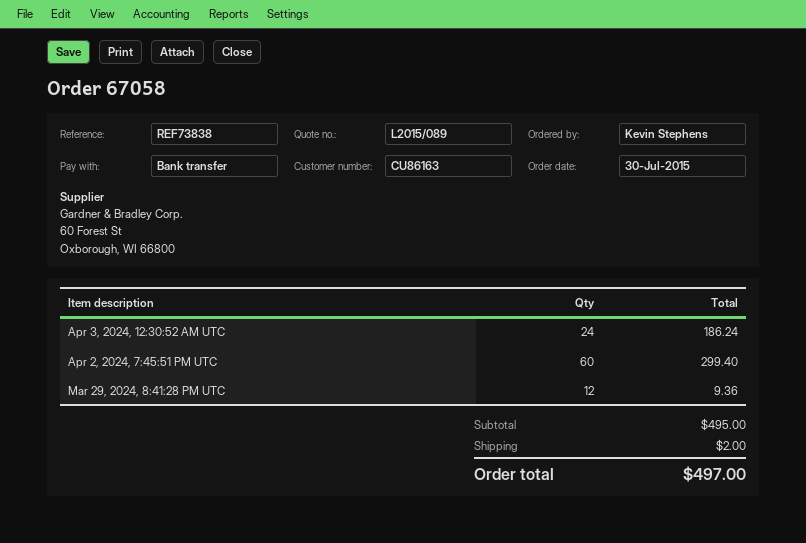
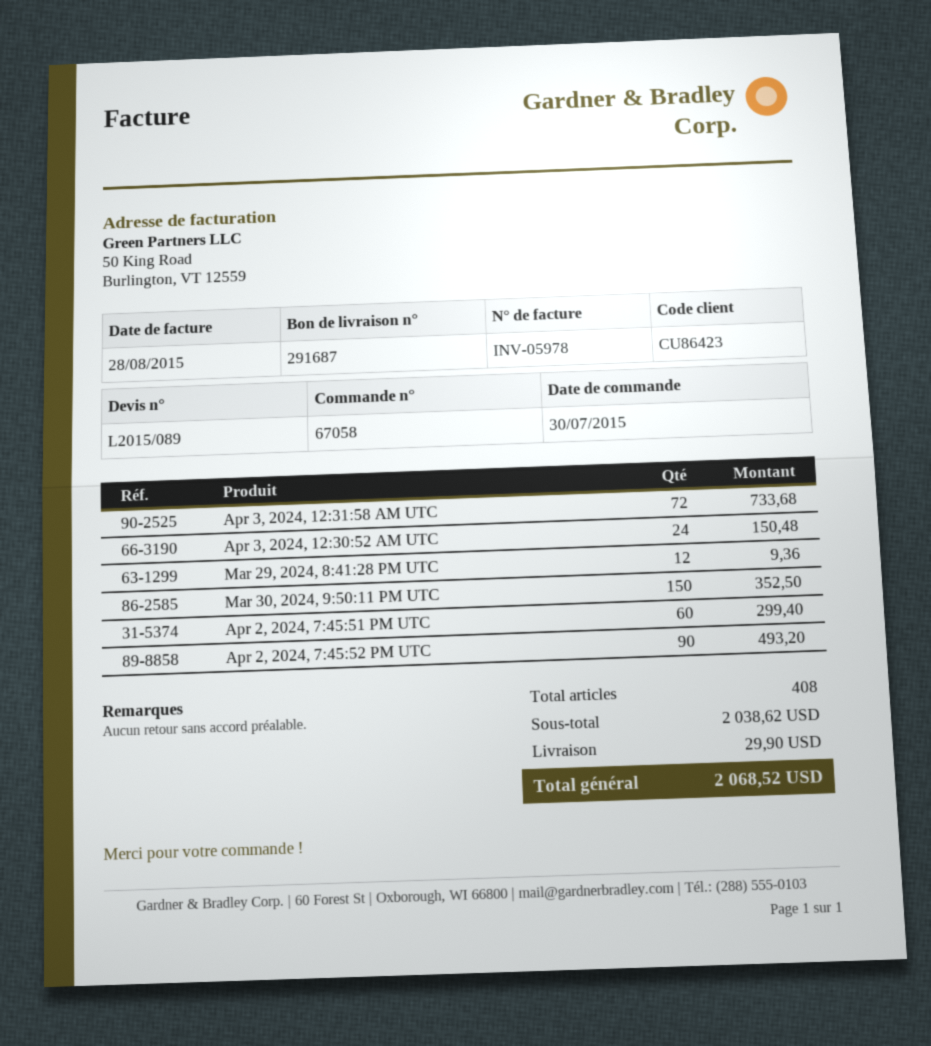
customer number: CU86163 -> CU86423
Apr 3, 2024, 12:30:52 AM UTC: 24 for 186.24 -> 24 for 150.48
Apr 3, 2024, 12:31:58 AM UTC: none -> 72 for 733.68
Mar 30, 2024, 9:50:11 PM UTC: none -> 150 for 352.50
Apr 2, 2024, 7:45:52 PM UTC: none -> 90 for 493.20
subtotal: 495.00 -> 2038.62
shipping: 2.00 -> 29.90
total: 497.00 -> 2068.52

